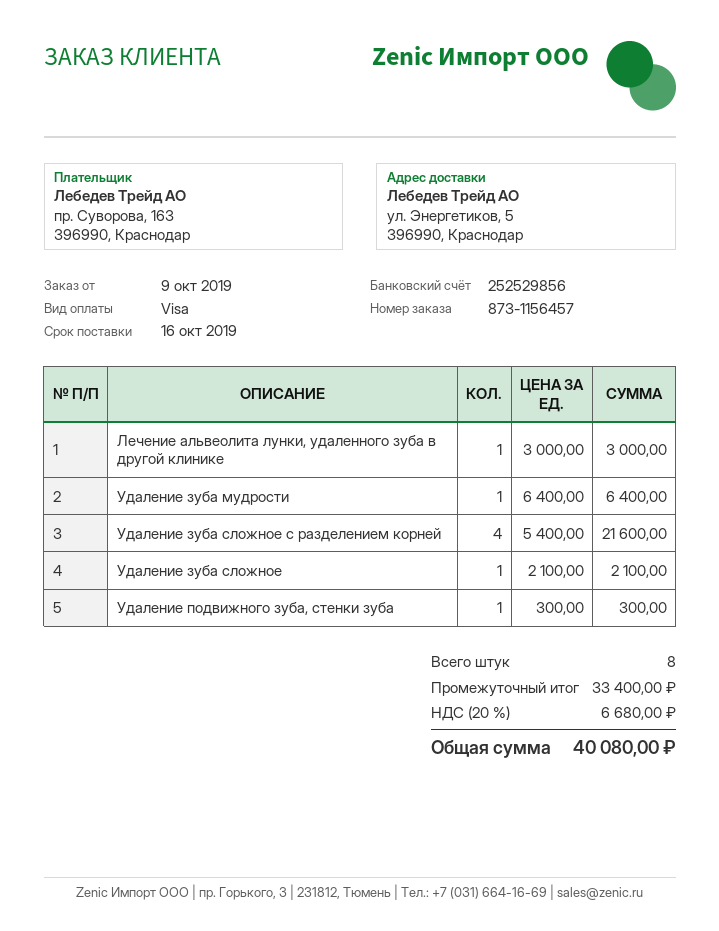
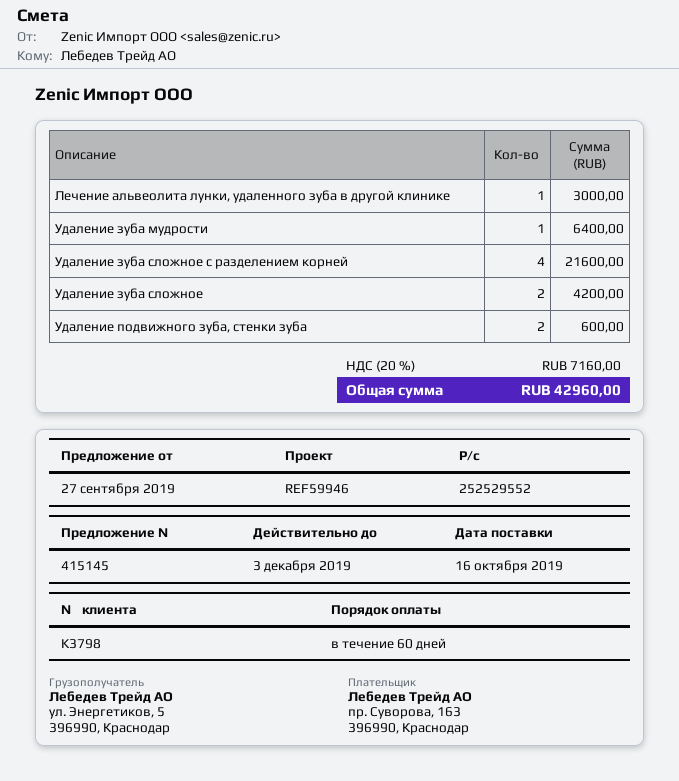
bank account: 252529856 -> 252529552
Удаление зуба сложное: 1 for 2100.00 -> 2 for 4200.00
Удаление подвижного зуба, стенки зуба: 1 for 300.00 -> 2 for 600.00
tax: 20% = 6680.00 -> 20% = 7160.00
total: 40080.00 -> 42960.00

